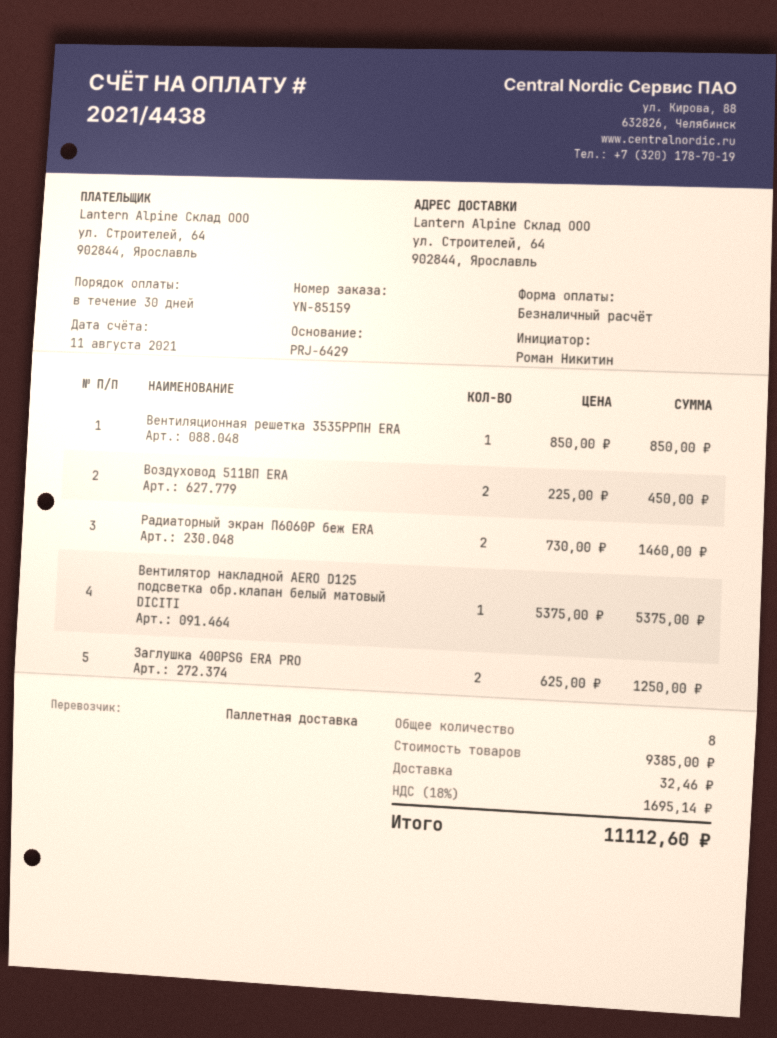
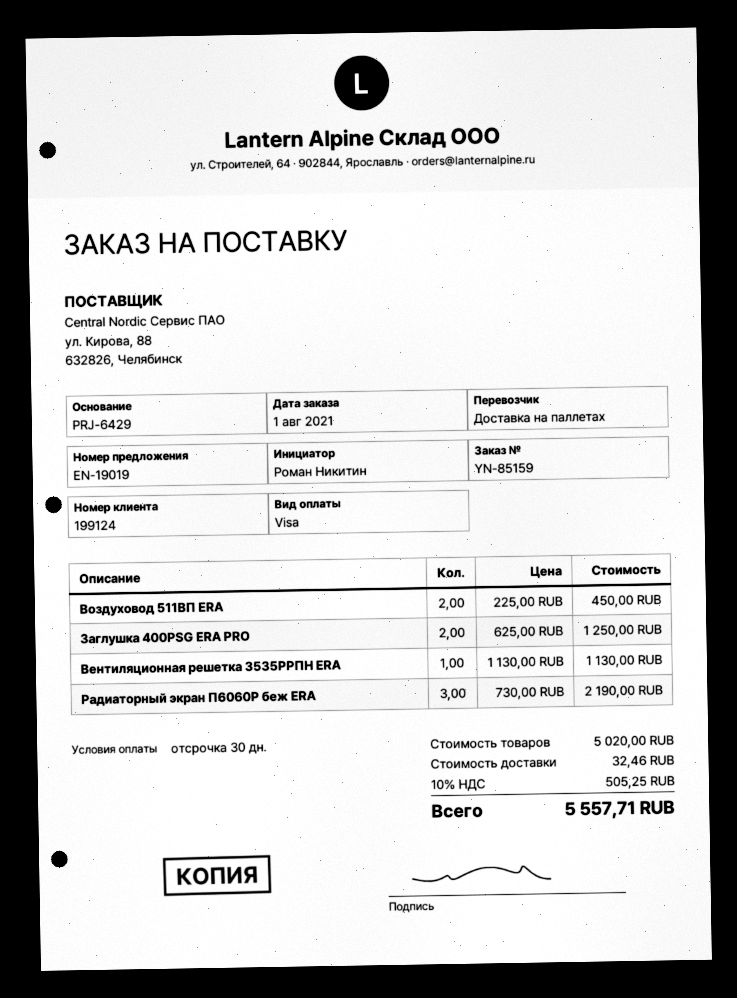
payment method: bank transfer -> Visa
Вентиляционная решетка 3535РРПН ERA: 1 x 850.00 = 850.00 -> 1 x 1130.00 = 1130.00
Радиаторный экран П6060Р беж ERA: 2 x 730.00 = 1460.00 -> 3 x 730.00 = 2190.00
Вентилятор накладной AERO D125 подсветка обр.клапан белый матовый DICITI: 1 x 5375.00 = 5375.00 -> none
subtotal: 9385.00 -> 5020.00
tax: 18% = 1695.14 -> 10% = 505.25
total: 11112.60 -> 5557.71

